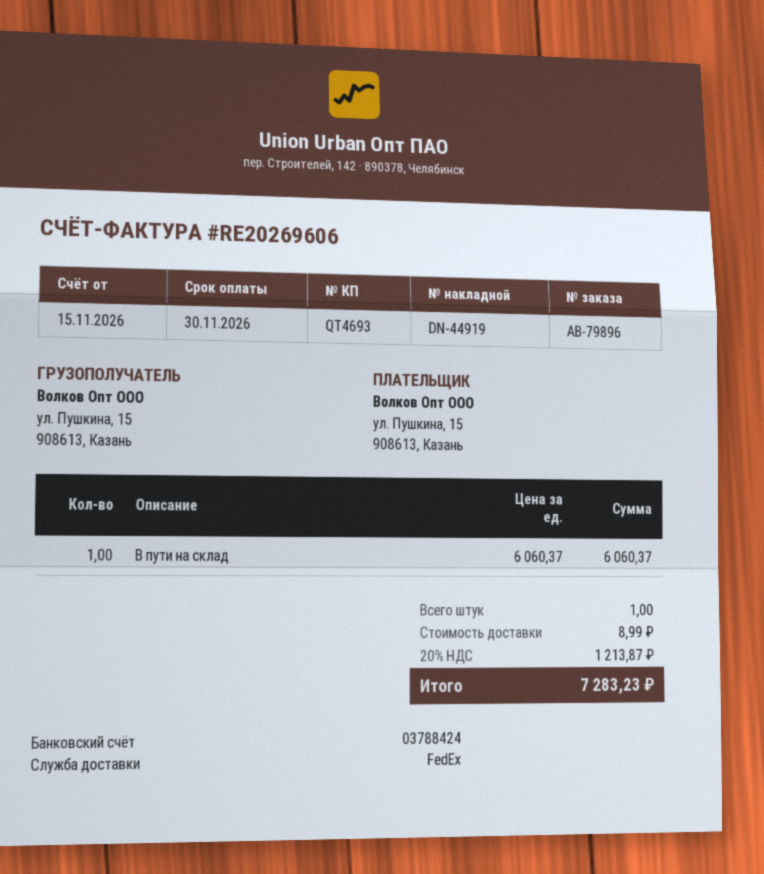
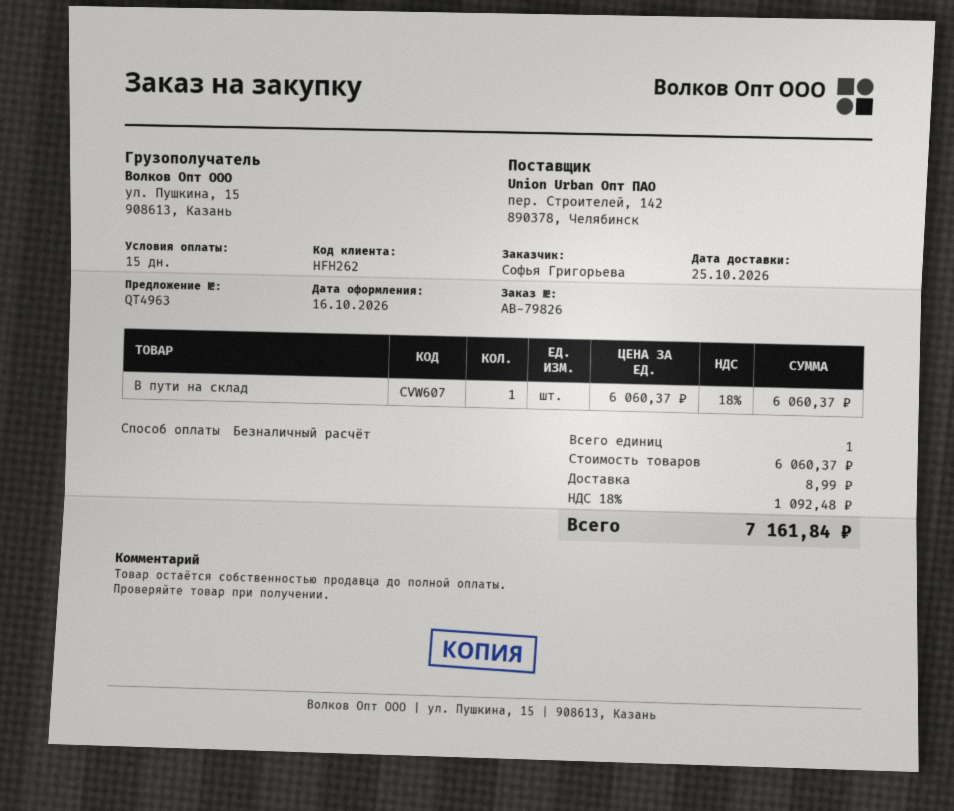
quote number: QT4693 -> QT4963
order number: AB-79896 -> AB-79826
tax: 20% = 1213.87 -> 18% = 1092.48
total: 7283.23 -> 7161.84

